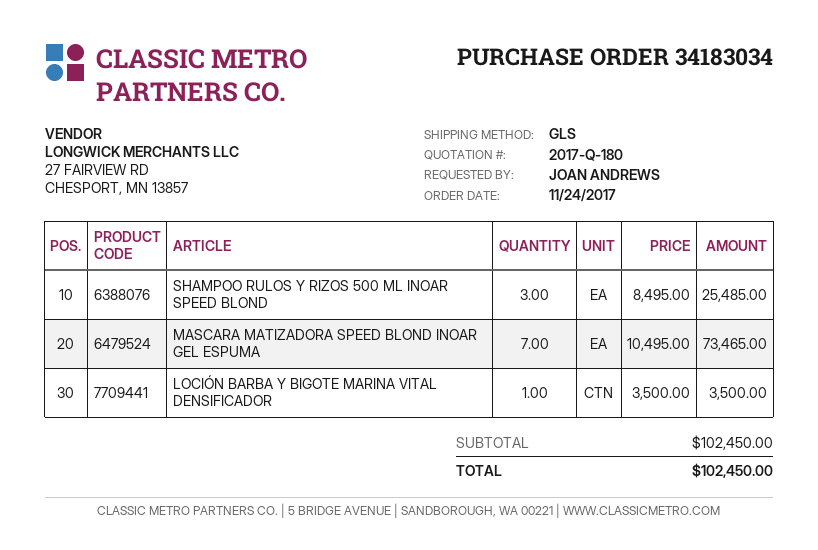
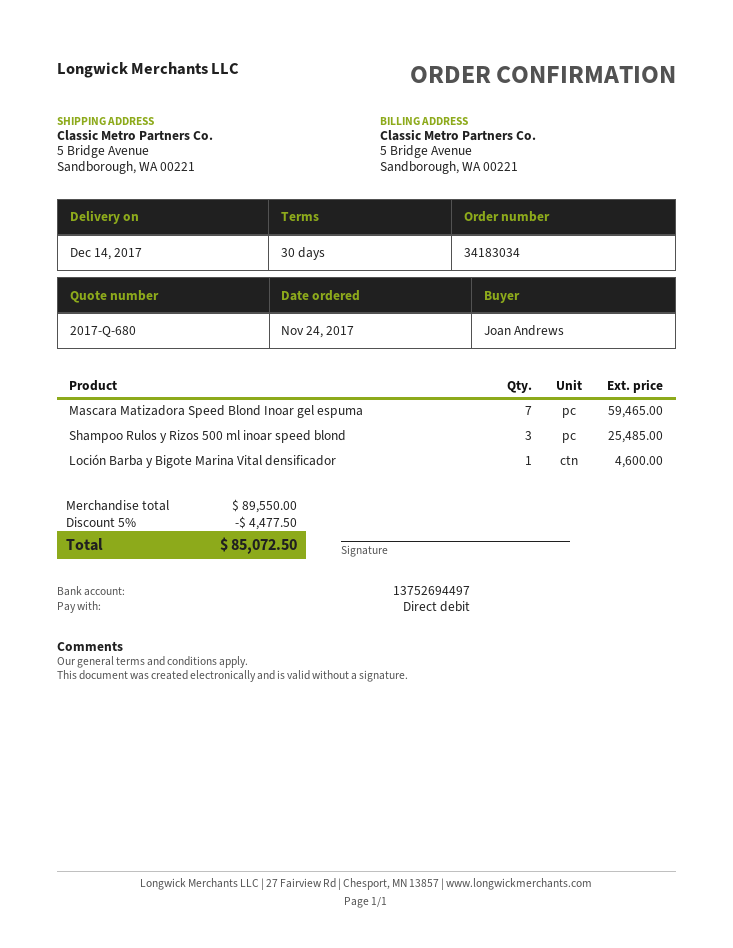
quote number: 2017-Q-180 -> 2017-Q-680
MASCARA MATIZADORA SPEED BLOND INOAR GEL ESPUMA: 7 for 73465.00 -> 7 for 59465.00
LOCIÓN BARBA Y BIGOTE MARINA VITAL DENSIFICADOR: 1 for 3500.00 -> 1 for 4600.00
subtotal: 102450.00 -> 89550.00
discount: none -> 5% = 4477.50
total: 102450.00 -> 85072.50

